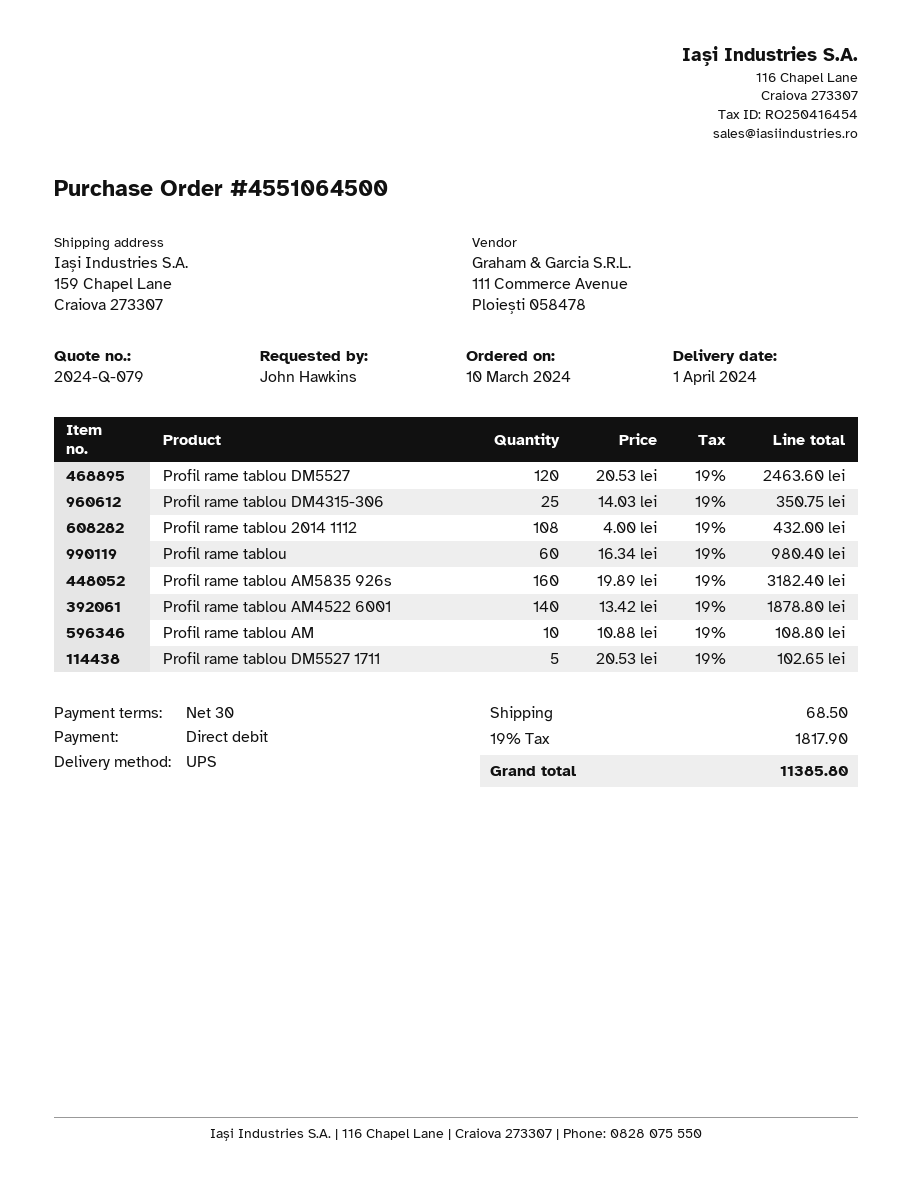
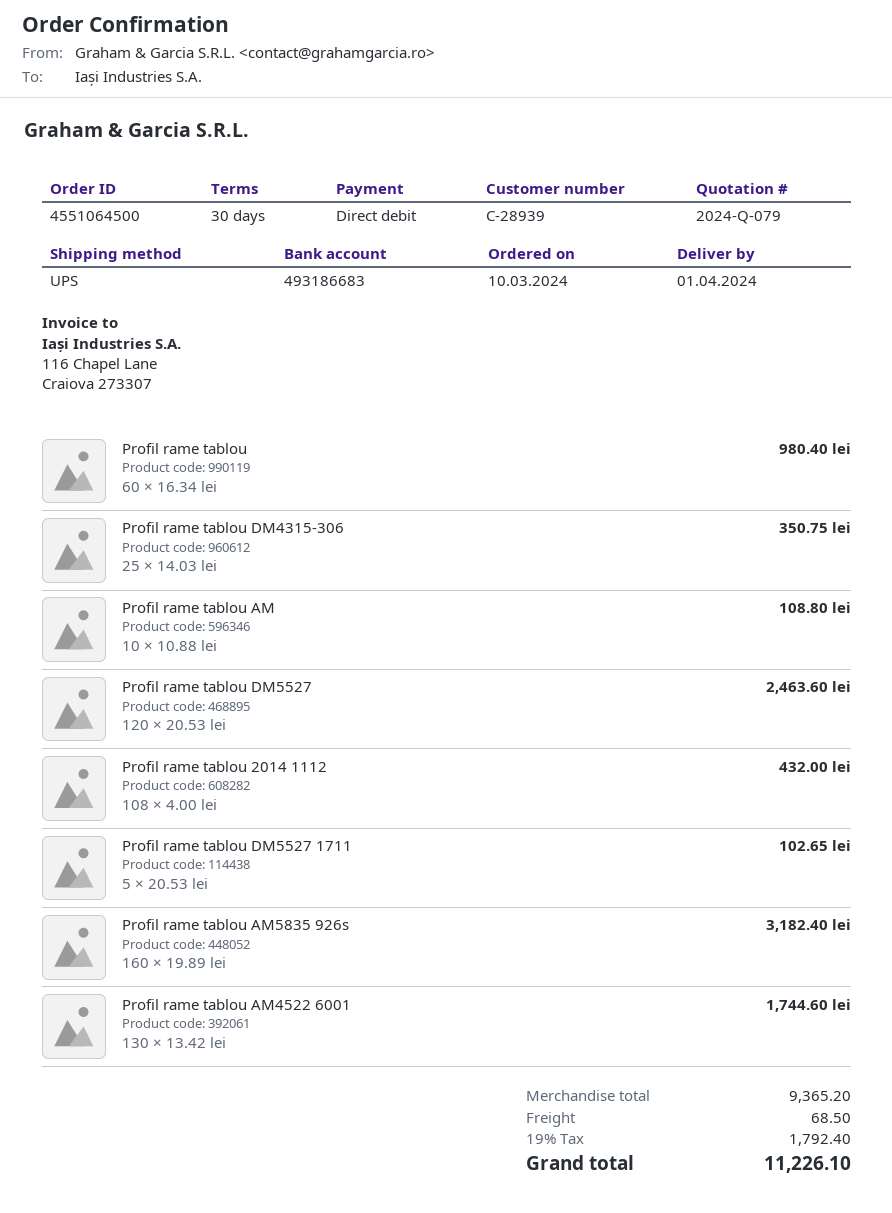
Profil rame tablou AM4522 6001: 140 x 13.42 = 1878.80 -> 130 x 13.42 = 1744.60
tax: 19% = 1817.90 -> 19% = 1792.40
total: 11385.80 -> 11226.10

